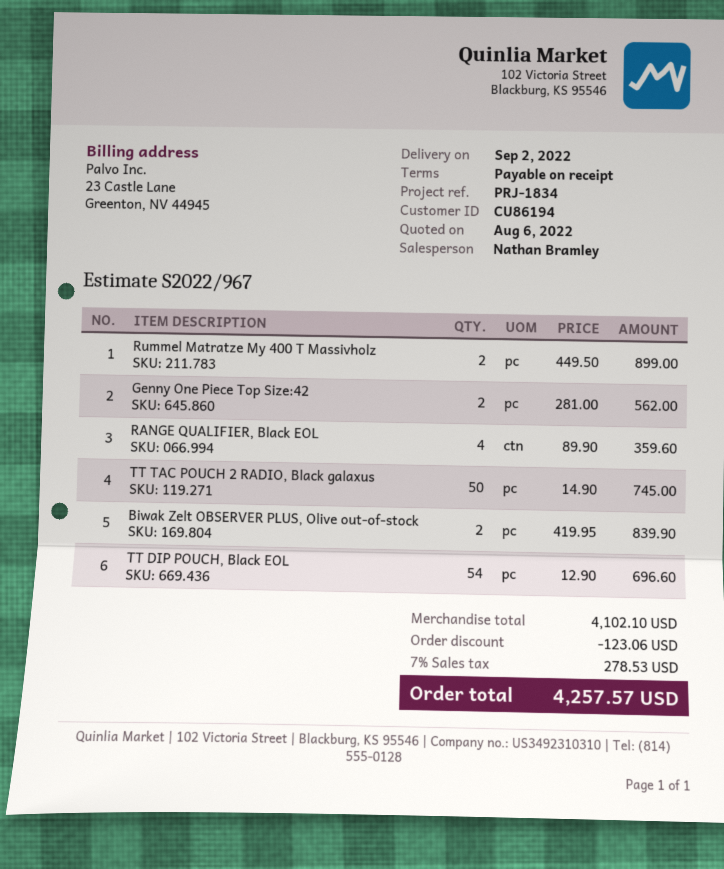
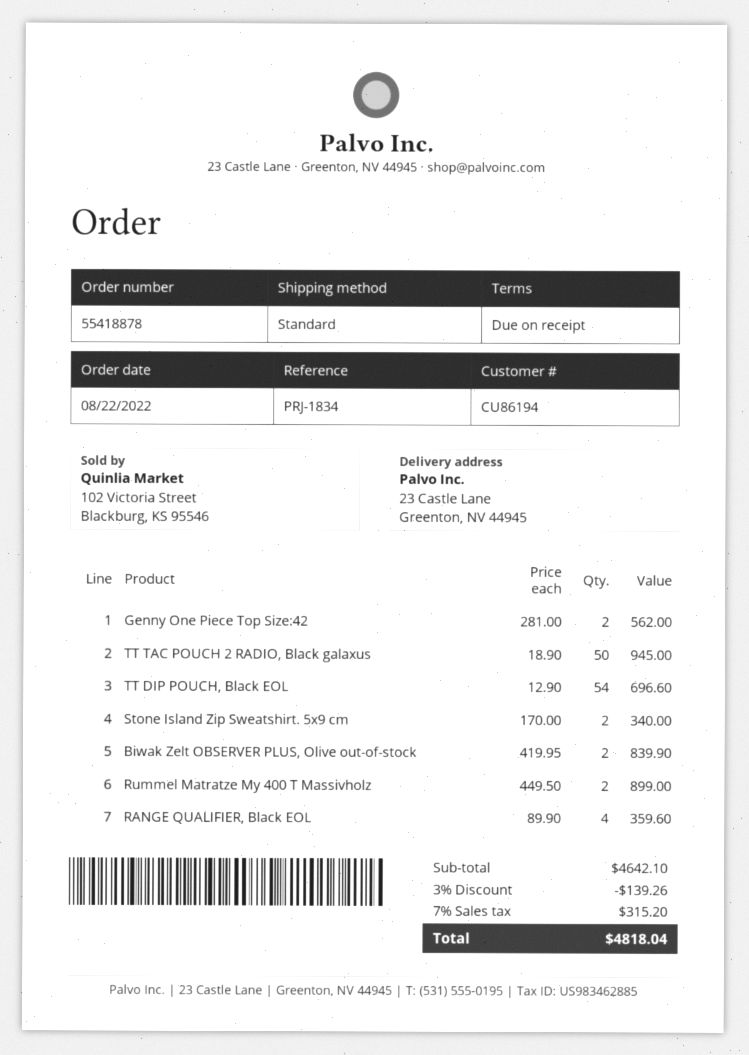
TT TAC POUCH 2 RADIO, Black galaxus: 50 x 14.90 = 745.00 -> 50 x 18.90 = 945.00
Stone Island Zip Sweatshirt. 5x9 cm: none -> 2 x 170.00 = 340.00
subtotal: 4102.10 -> 4642.10
discount: 123.06 -> 139.26
tax: 7% = 278.53 -> 7% = 315.20
total: 4257.57 -> 4818.04

